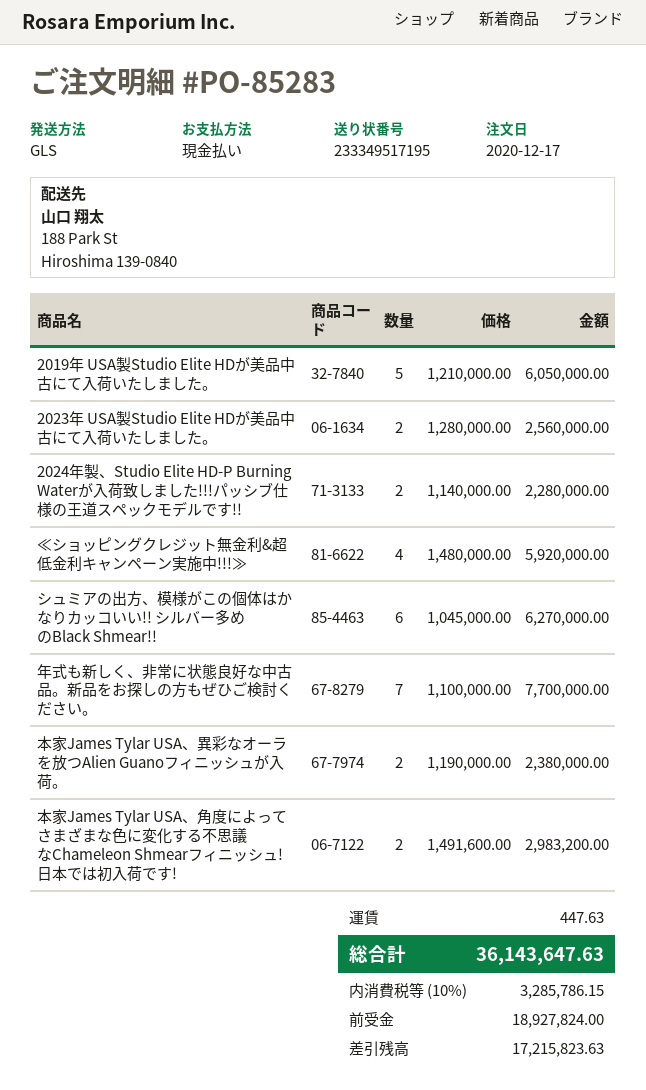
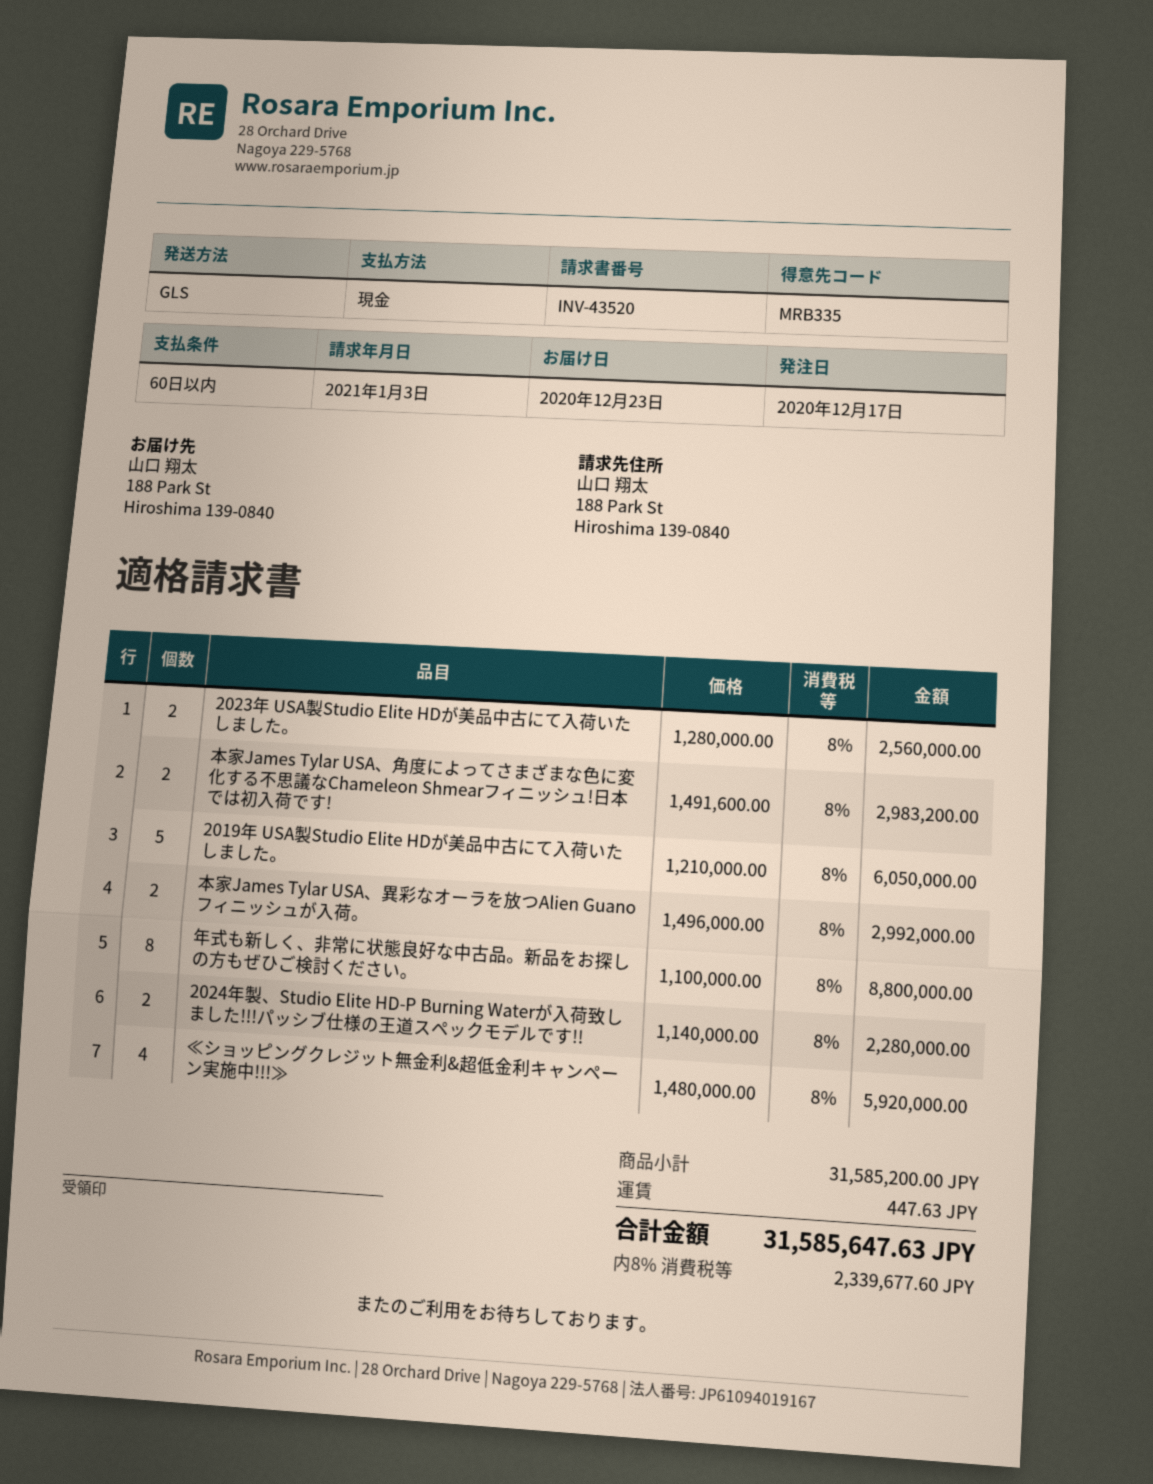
シュミアの出方、模様がこの個体はかなりカッコいい!! シルバー多めのBlack Shmear!!: 6 x 1045000.00 = 6270000.00 -> none
年式も新しく、非常に状態良好な中古品。新品をお探しの方もぜひご検討ください。: 7 x 1100000.00 = 7700000.00 -> 8 x 1100000.00 = 8800000.00
本家James Tylar USA、異彩なオーラを放つAlien Guanoフィニッシュが入荷。: 2 x 1190000.00 = 2380000.00 -> 2 x 1496000.00 = 2992000.00
tax: 10% = 3285786.15 -> 8% = 2339677.60
total: 36143647.63 -> 31585647.63

